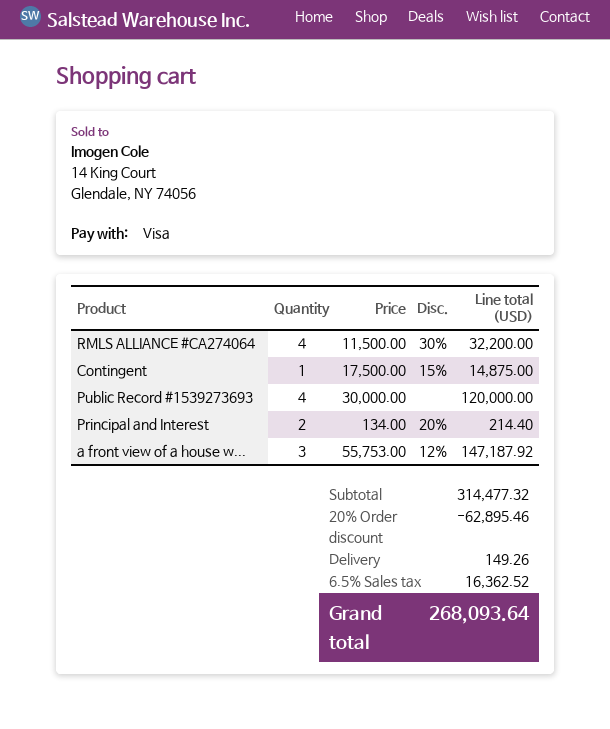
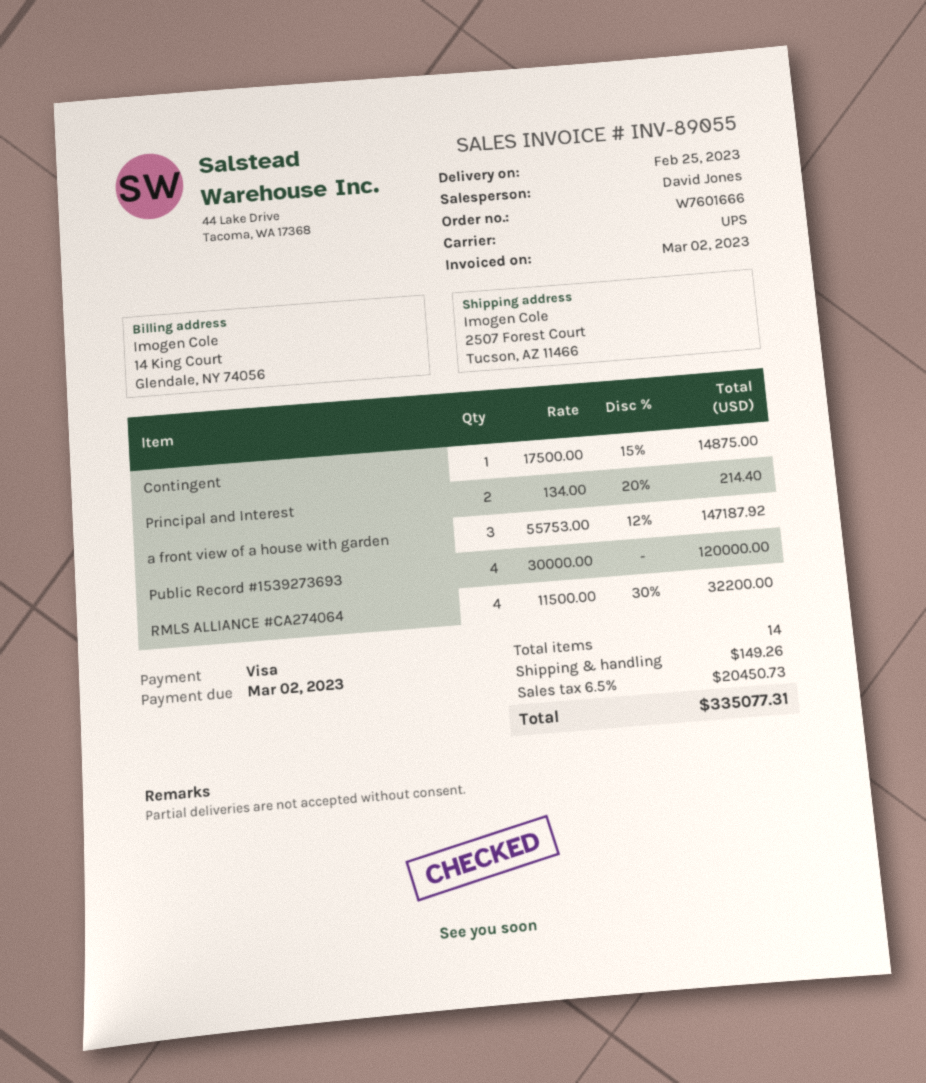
discount: 20% = 62895.46 -> none
tax: 6.5% = 16362.52 -> 6.5% = 20450.73
total: 268093.64 -> 335077.31

